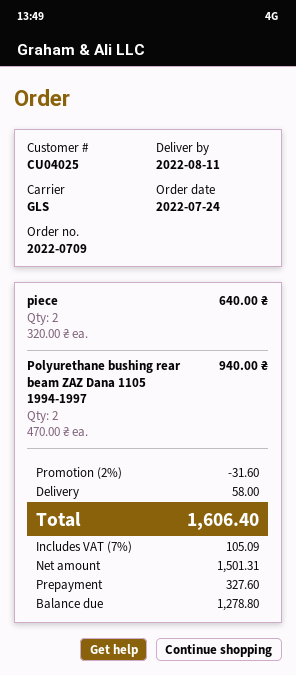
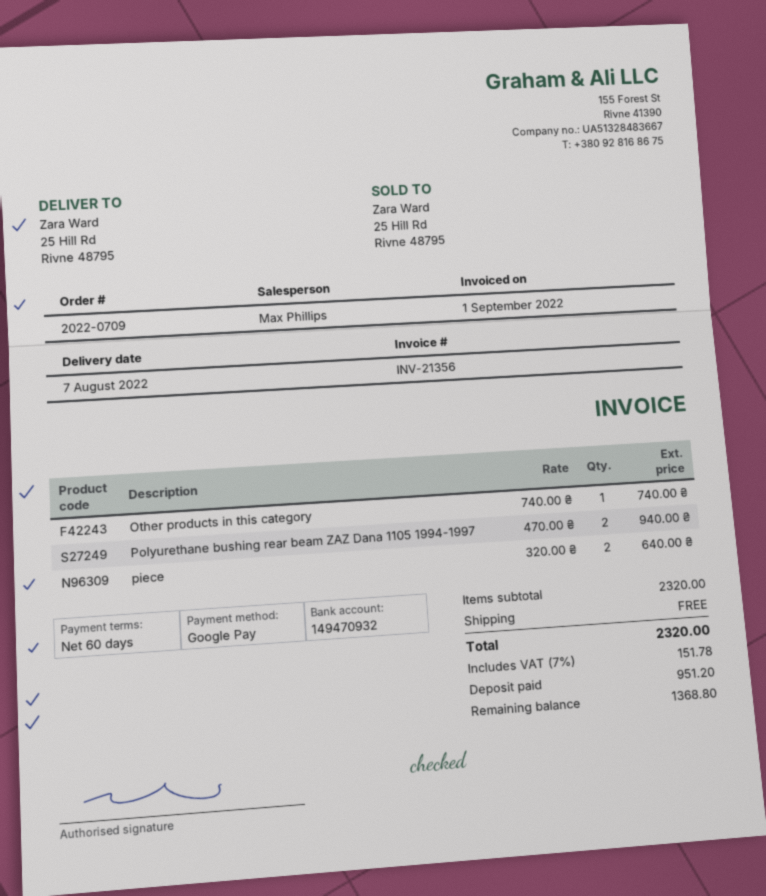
delivery date: 2022-08-11 -> 2022-08-07
Other products in this category: none -> 1 x 740.00 = 740.00
discount: 2% = 31.60 -> none
shipping: 58.00 -> 0.00
tax: 7% = 105.09 -> 7% = 151.78
total: 1606.40 -> 2320.00
deposit: 327.60 -> 951.20
balance: 1278.80 -> 1368.80

